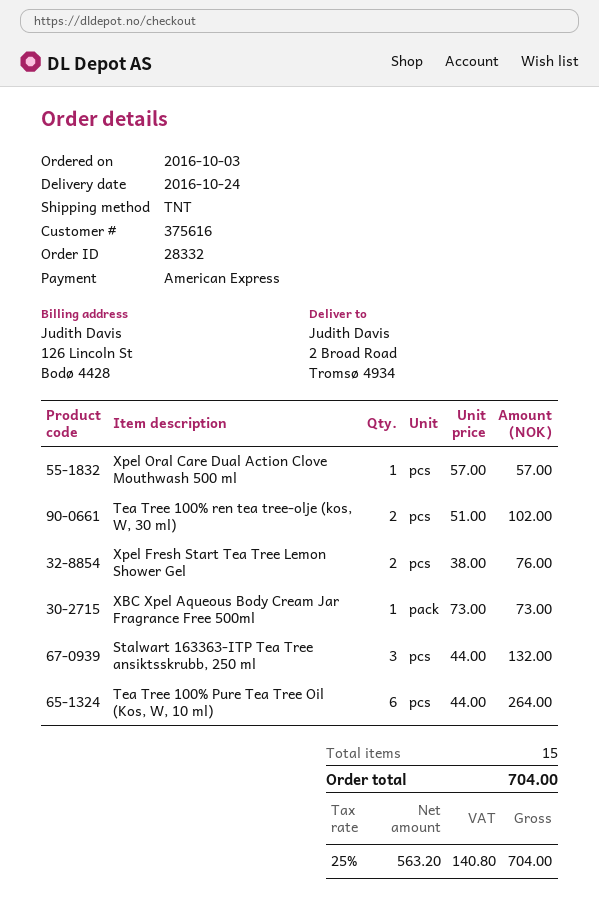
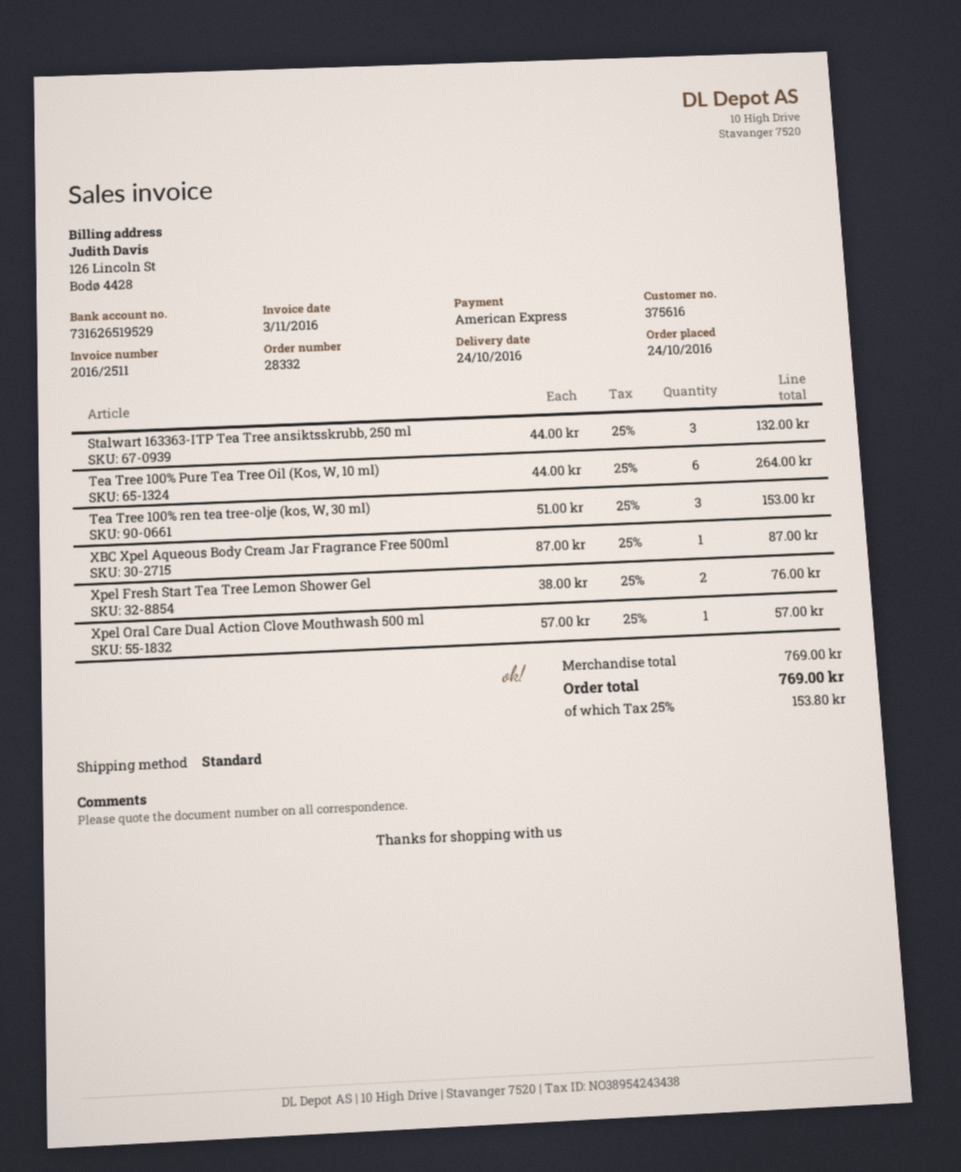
order date: 2016-10-03 -> 2016-10-24
shipping method: TNT -> standard
Tea Tree 100% ren tea tree-olje (kos, W, 30 ml): 2 x 51.00 = 102.00 -> 3 x 51.00 = 153.00
XBC Xpel Aqueous Body Cream Jar Fragrance Free 500ml: 1 x 73.00 = 73.00 -> 1 x 87.00 = 87.00
tax: 25% = 140.80 -> 25% = 153.80
total: 704.00 -> 769.00

